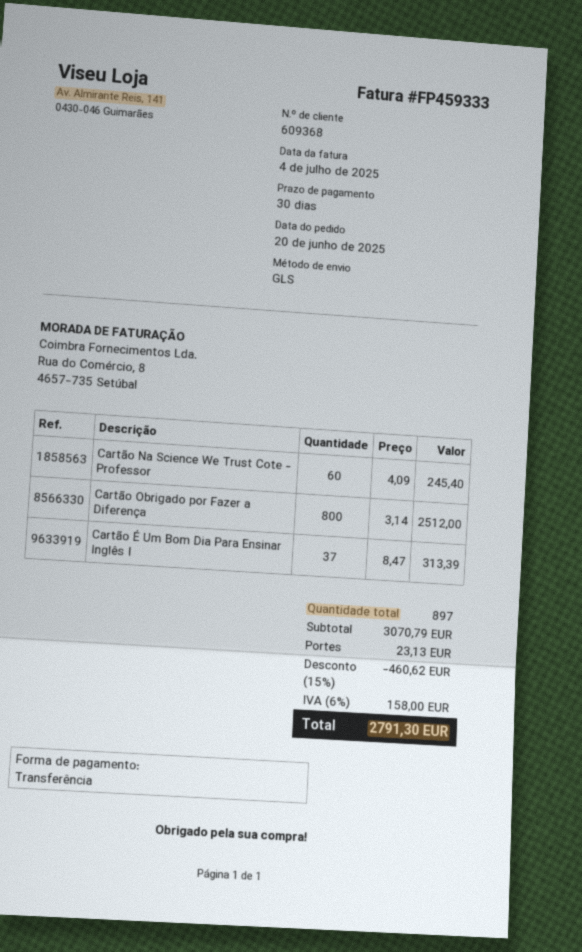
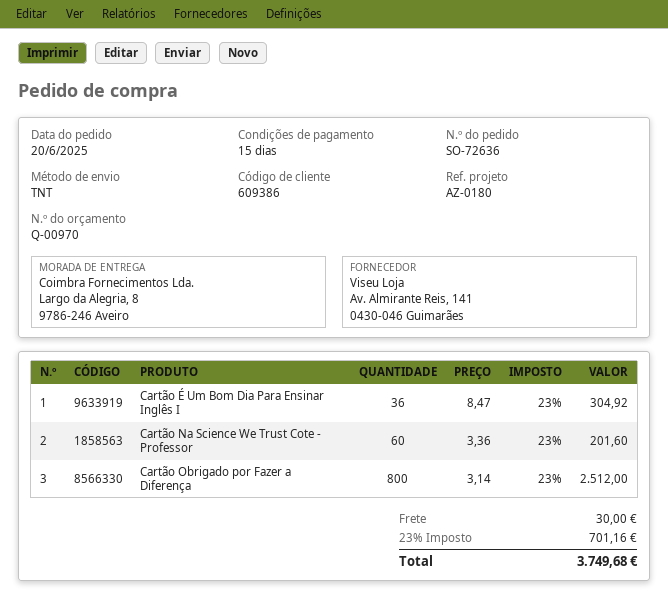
payment terms: 30 days -> 15 days
customer number: 609368 -> 609386
shipping method: GLS -> TNT
Cartão Na Science We Trust Cote - Professor: 60 x 4.09 = 245.40 -> 60 x 3.36 = 201.60
Cartão É Um Bom Dia Para Ensinar Inglês I: 37 x 8.47 = 313.39 -> 36 x 8.47 = 304.92
discount: 15% = 460.62 -> none
shipping: 23.13 -> 30.00
tax: 6% = 158.00 -> 23% = 701.16
total: 2791.30 -> 3749.68

